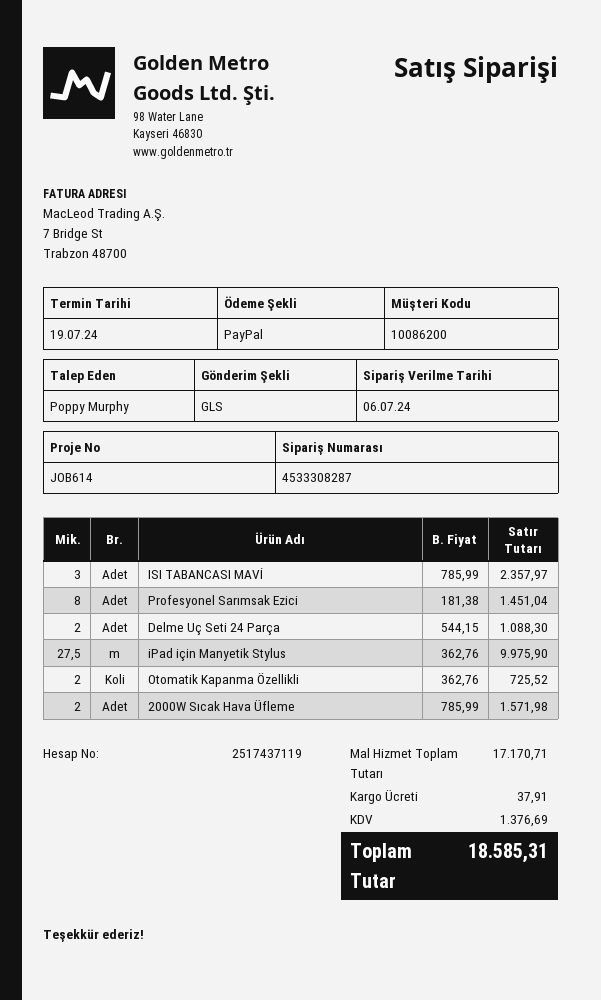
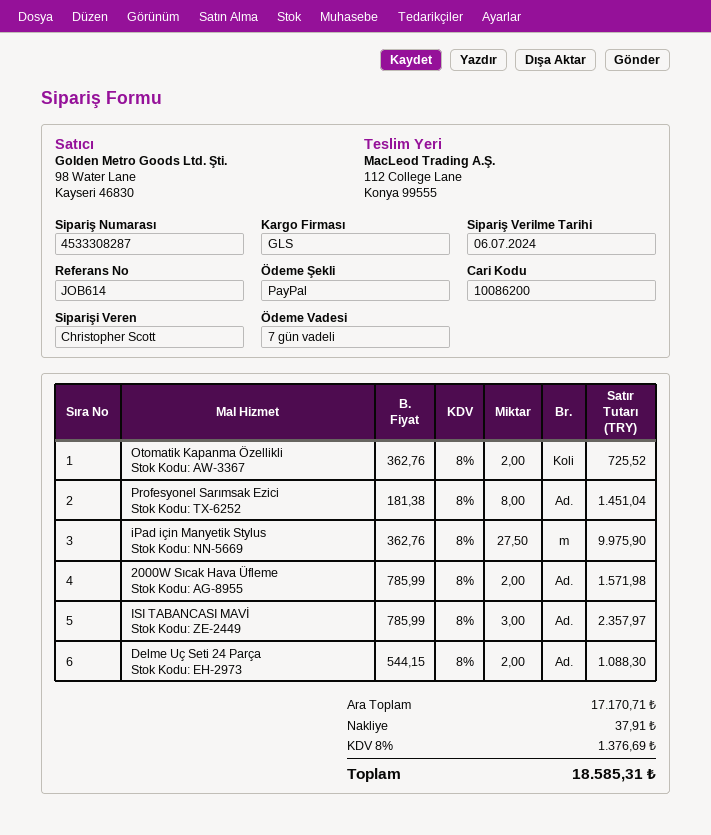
ordered by: Poppy Murphy -> Christopher Scott

